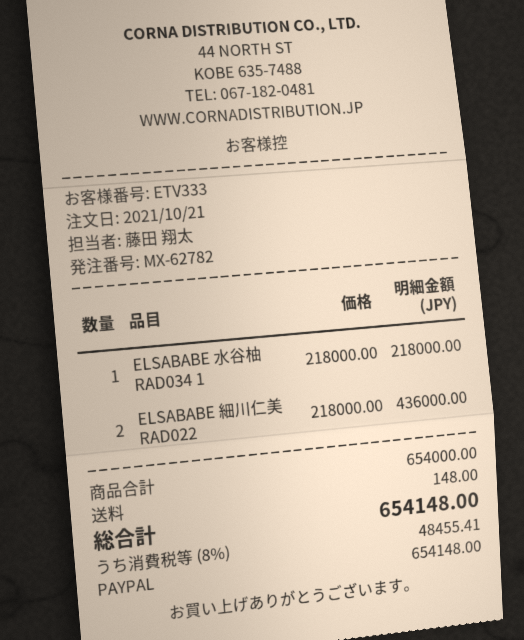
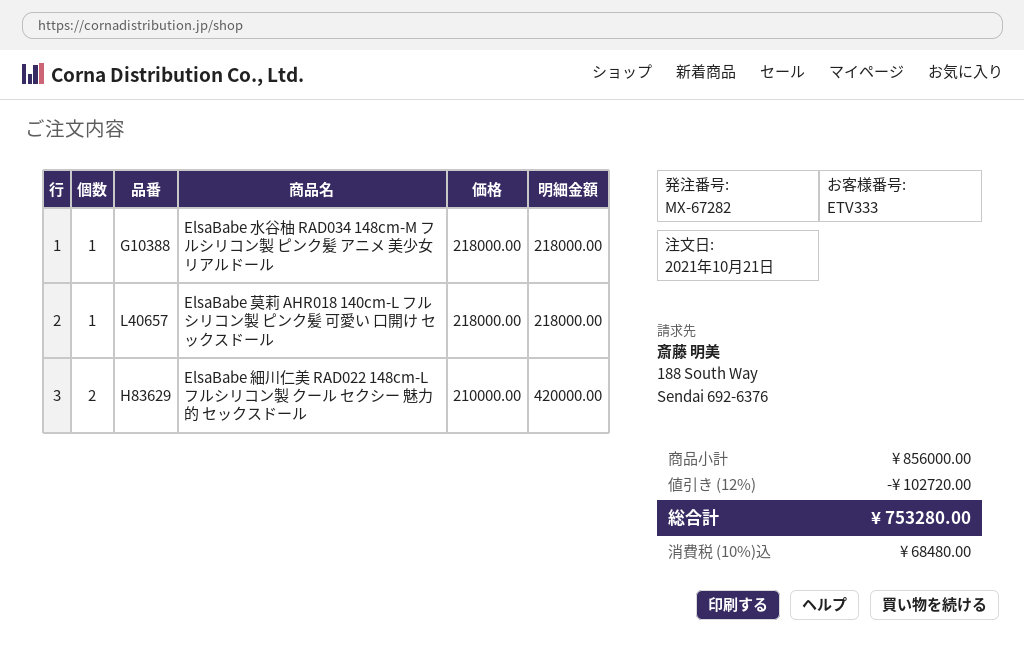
order number: MX-62782 -> MX-67282
ELSABABE 細川仁美 RAD022: 2 x 218000.00 = 436000.00 -> 2 x 210000.00 = 420000.00
ElsaBabe 莫莉 AHR018 140cm-L フルシリコン製 ピンク髪 可愛い 口開け セックスドール: none -> 1 x 218000.00 = 218000.00
subtotal: 654000.00 -> 856000.00
discount: none -> 12% = 102720.00
shipping: 148.00 -> none
tax: 8% = 48455.41 -> 10% = 68480.00
total: 654148.00 -> 753280.00

